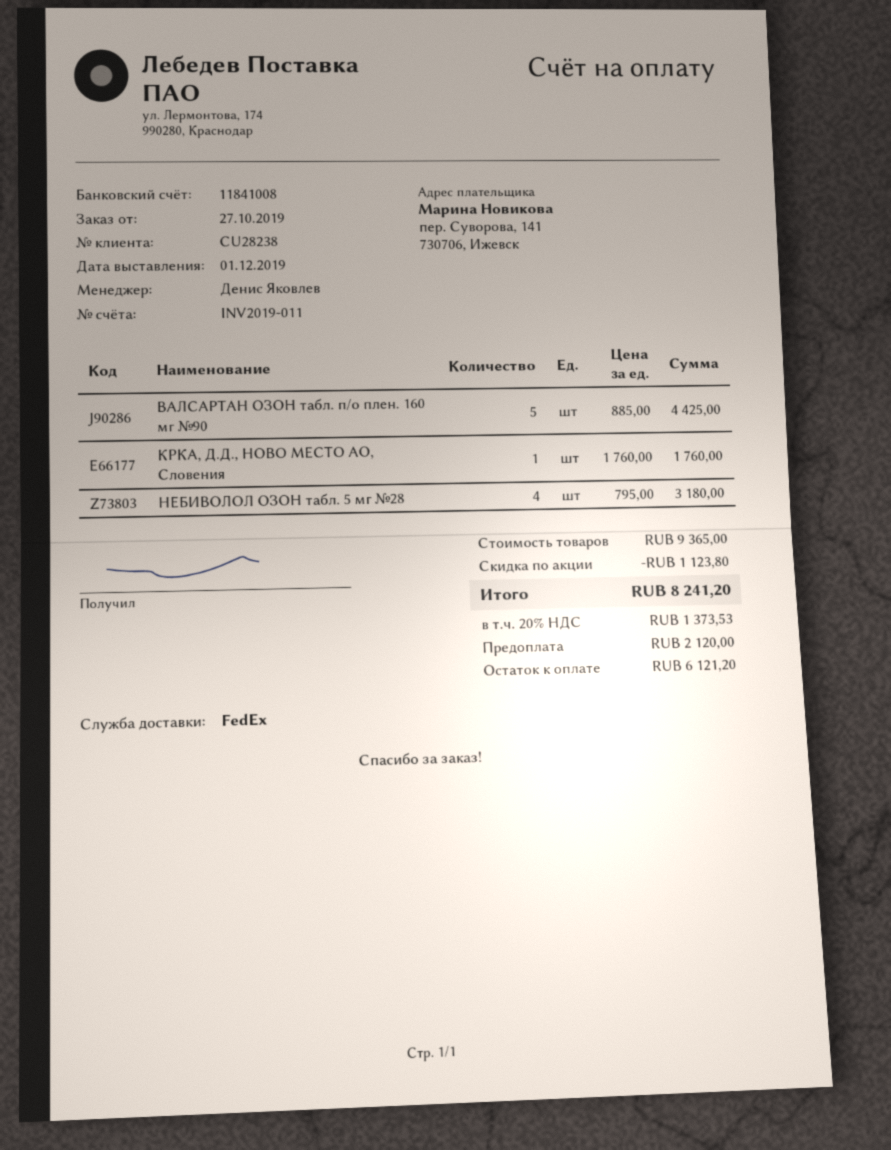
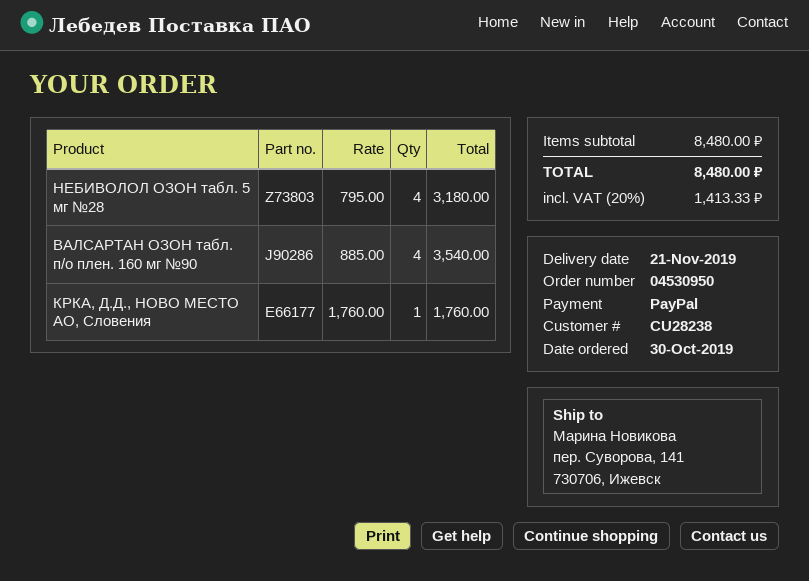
order date: 2019-10-27 -> 2019-10-30
ВАЛСАРТАН ОЗОН табл. п/о плен. 160 мг №90: 5 x 885.00 = 4425.00 -> 4 x 885.00 = 3540.00
subtotal: 9365.00 -> 8480.00
discount: 1123.80 -> none
tax: 20% = 1373.53 -> 20% = 1413.33
total: 8241.20 -> 8480.00

